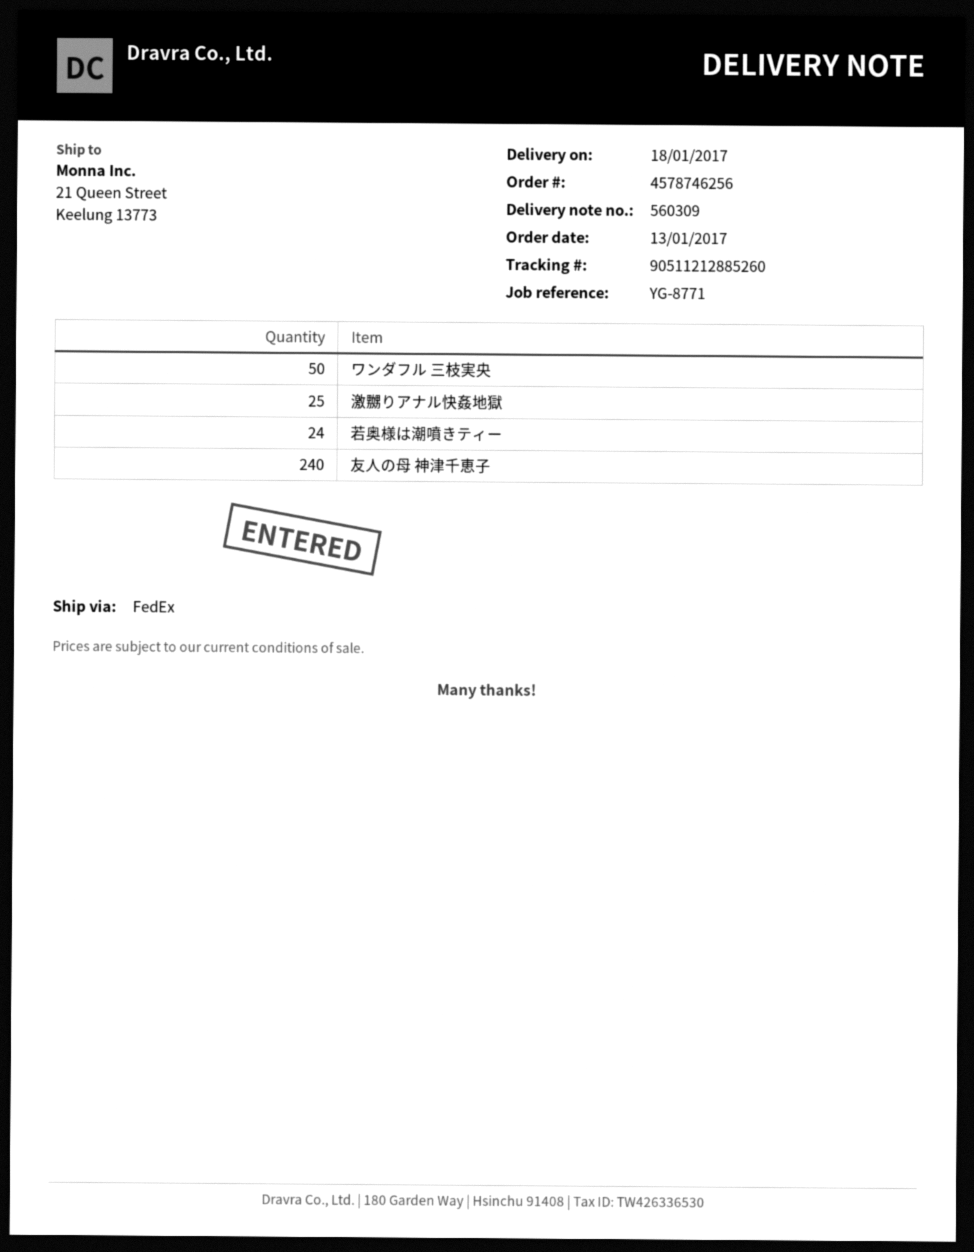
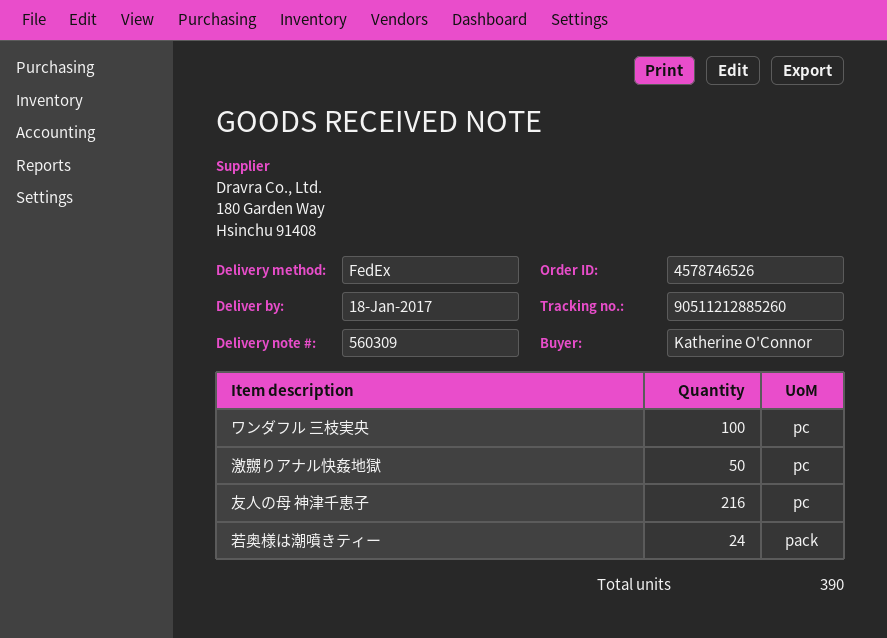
order number: 4578746256 -> 4578746526
ワンダフル 三枝実央: 50 -> 100
激嬲りアナル快姦地獄: 25 -> 50
友人の母 神津千恵子: 240 -> 216

